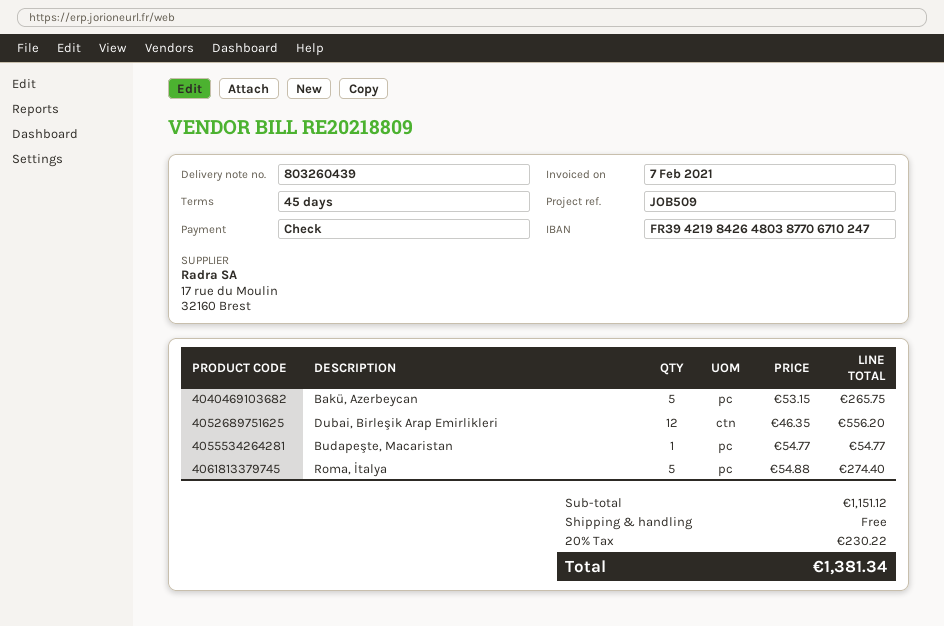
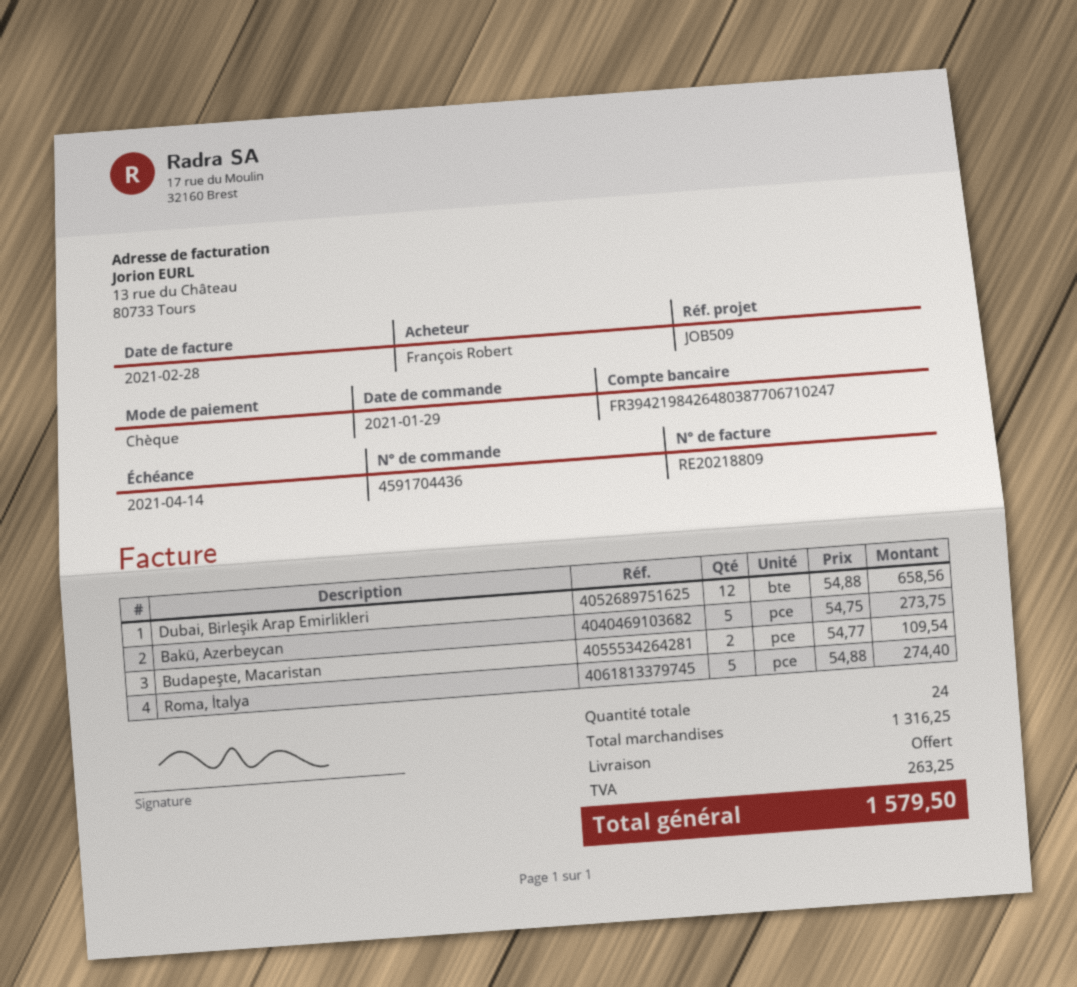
invoice date: 2021-02-07 -> 2021-02-28
Bakü, Azerbeycan: 5 x 53.15 = 265.75 -> 5 x 54.75 = 273.75
Dubai, Birleşik Arap Emirlikleri: 12 x 46.35 = 556.20 -> 12 x 54.88 = 658.56
Budapeşte, Macaristan: 1 x 54.77 = 54.77 -> 2 x 54.77 = 109.54
subtotal: 1151.12 -> 1316.25
tax: 230.22 -> 263.25
total: 1381.34 -> 1579.50

